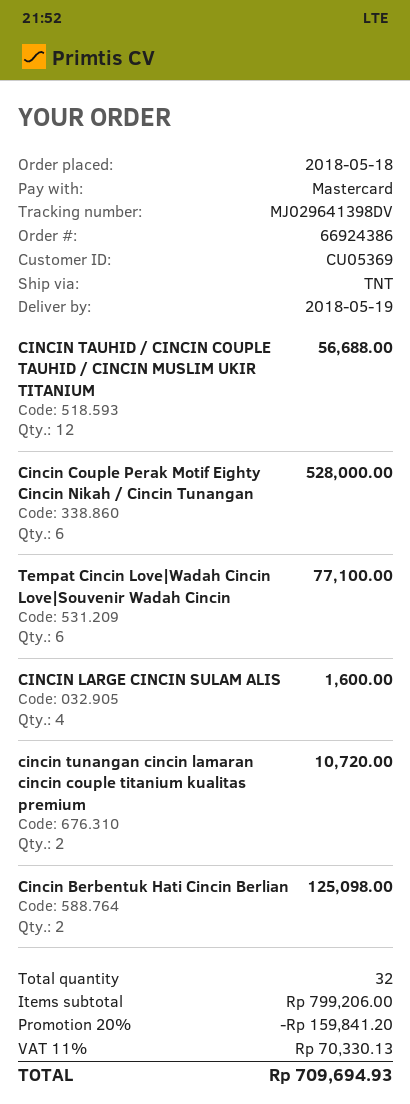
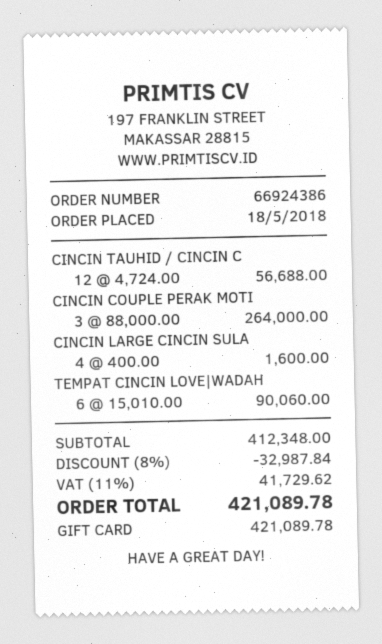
payment method: Mastercard -> gift card
Cincin Couple Perak Motif Eighty Cincin Nikah / Cincin Tunangan: 6 for 528000.00 -> 3 for 264000.00
Tempat Cincin Love|Wadah Cincin Love|Souvenir Wadah Cincin: 6 for 77100.00 -> 6 for 90060.00
cincin tunangan cincin lamaran cincin couple titanium kualitas premium: 2 for 10720.00 -> none
Cincin Berbentuk Hati Cincin Berlian: 2 for 125098.00 -> none
subtotal: 799206.00 -> 412348.00
discount: 20% = 159841.20 -> 8% = 32987.84
tax: 11% = 70330.13 -> 11% = 41729.62
total: 709694.93 -> 421089.78

